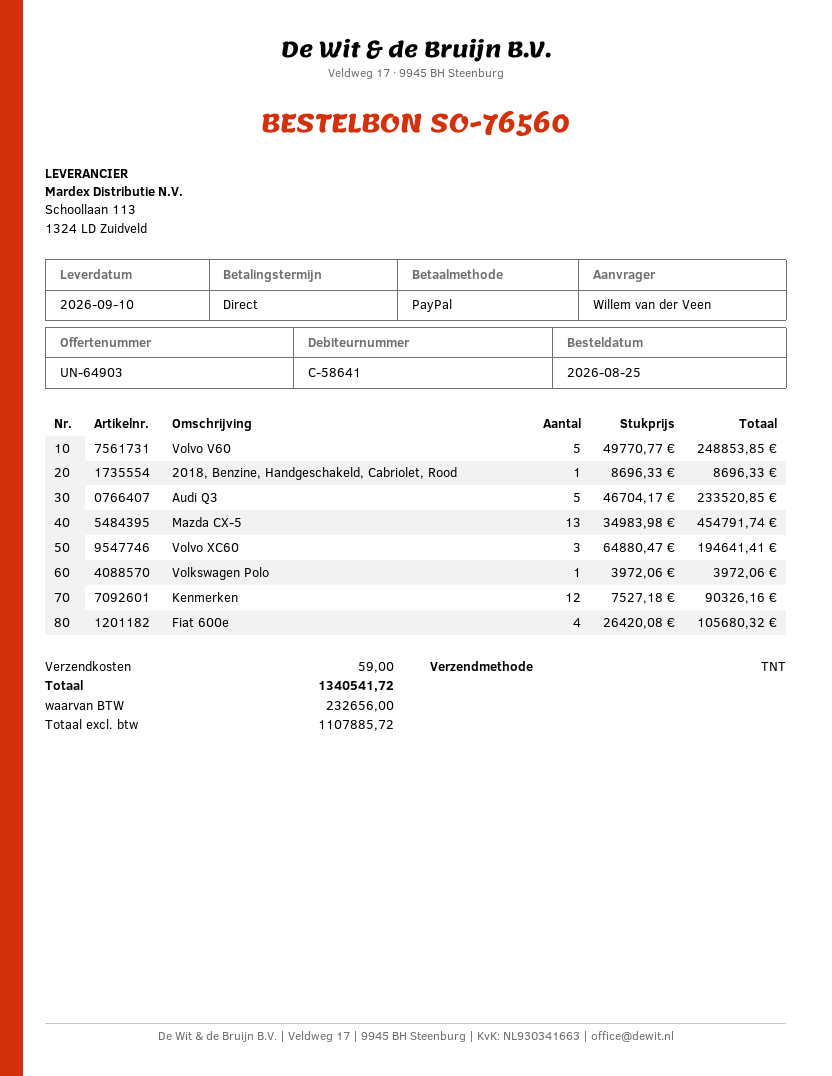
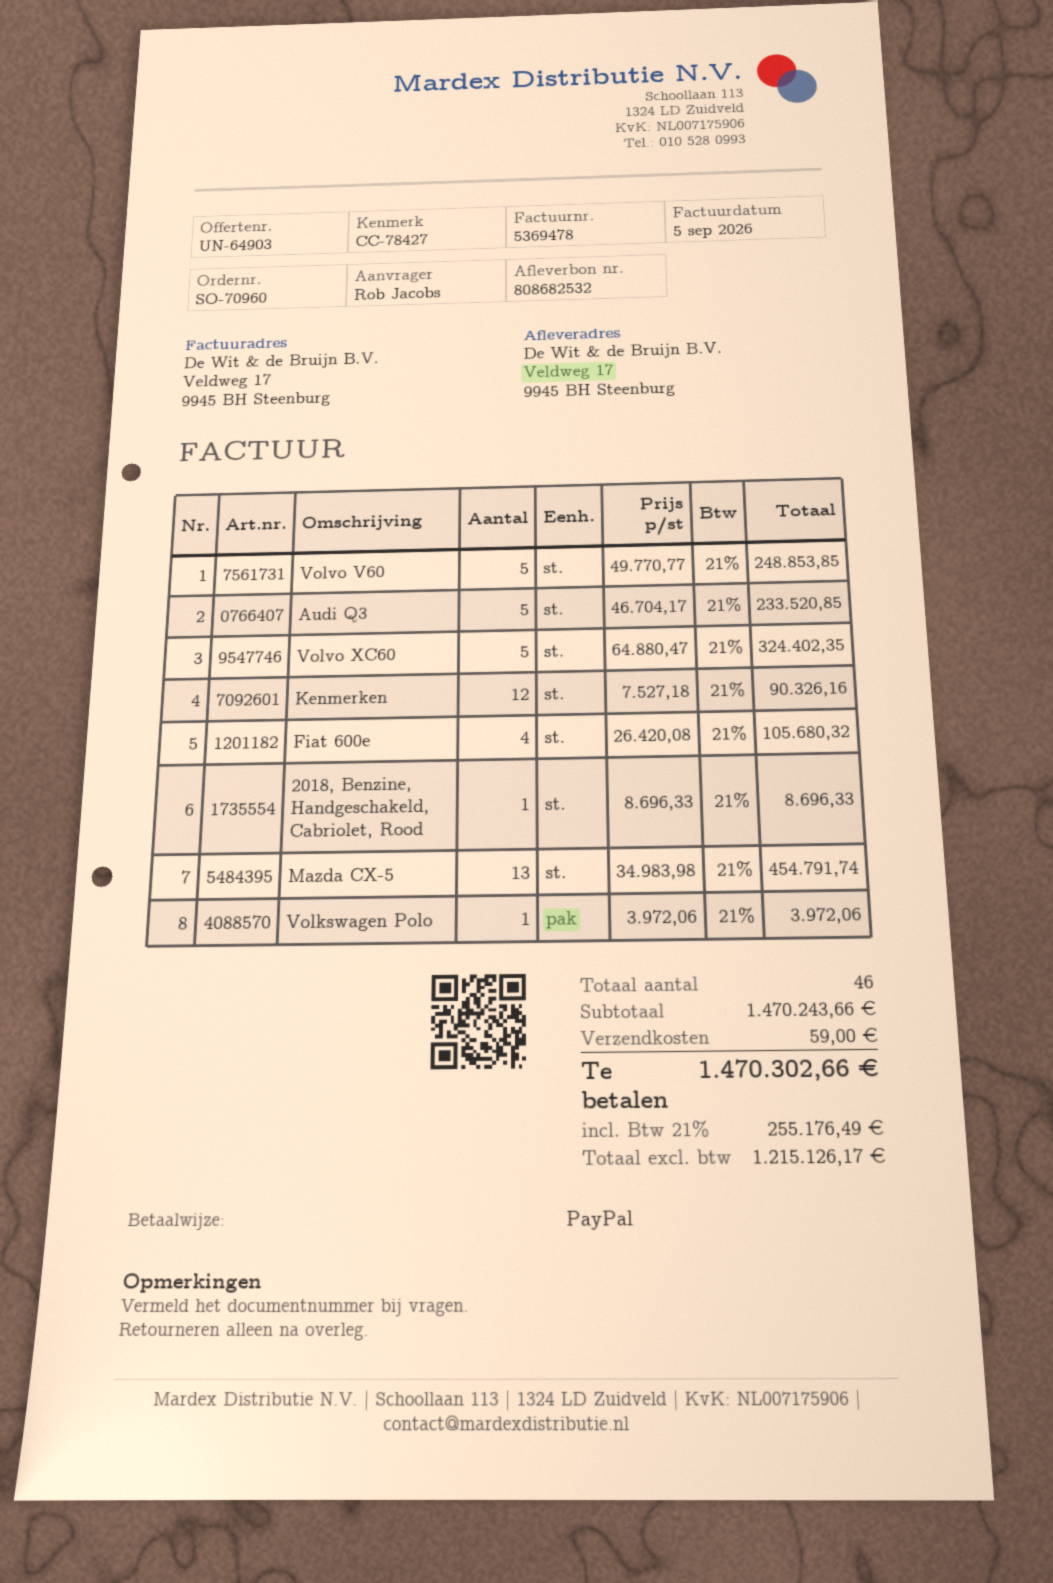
order number: SO-76560 -> SO-70960
ordered by: Willem van der Veen -> Rob Jacobs
Volvo XC60: 3 x 64880.47 = 194641.41 -> 5 x 64880.47 = 324402.35
net: 1107885.72 -> 1215126.17
tax: 232656.00 -> 255176.49
total: 1340541.72 -> 1470302.66

